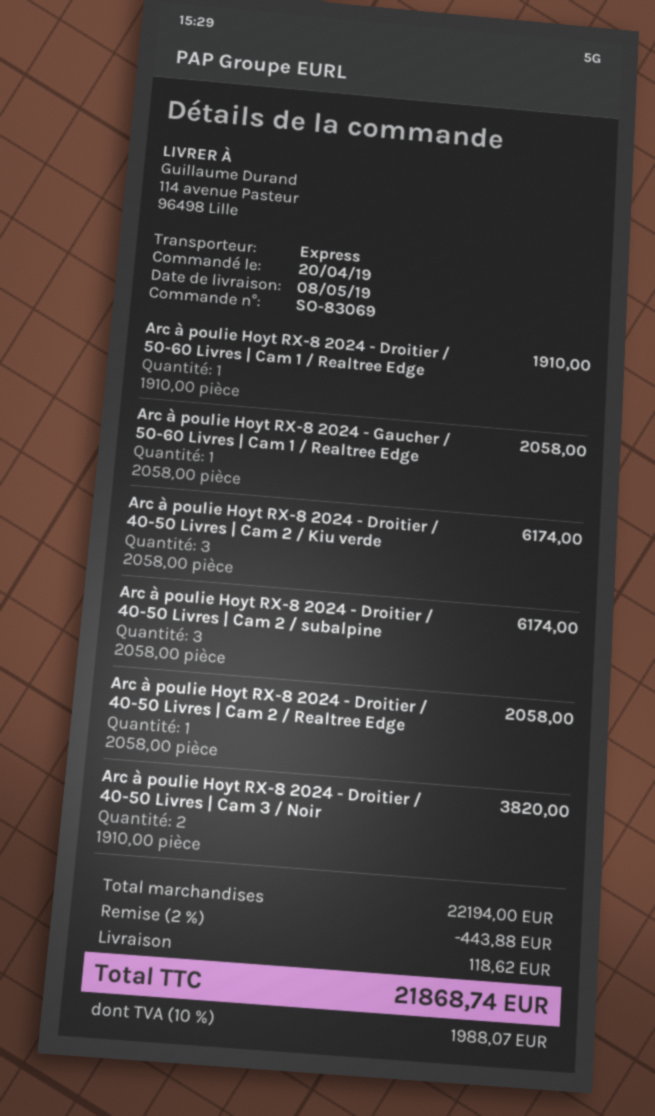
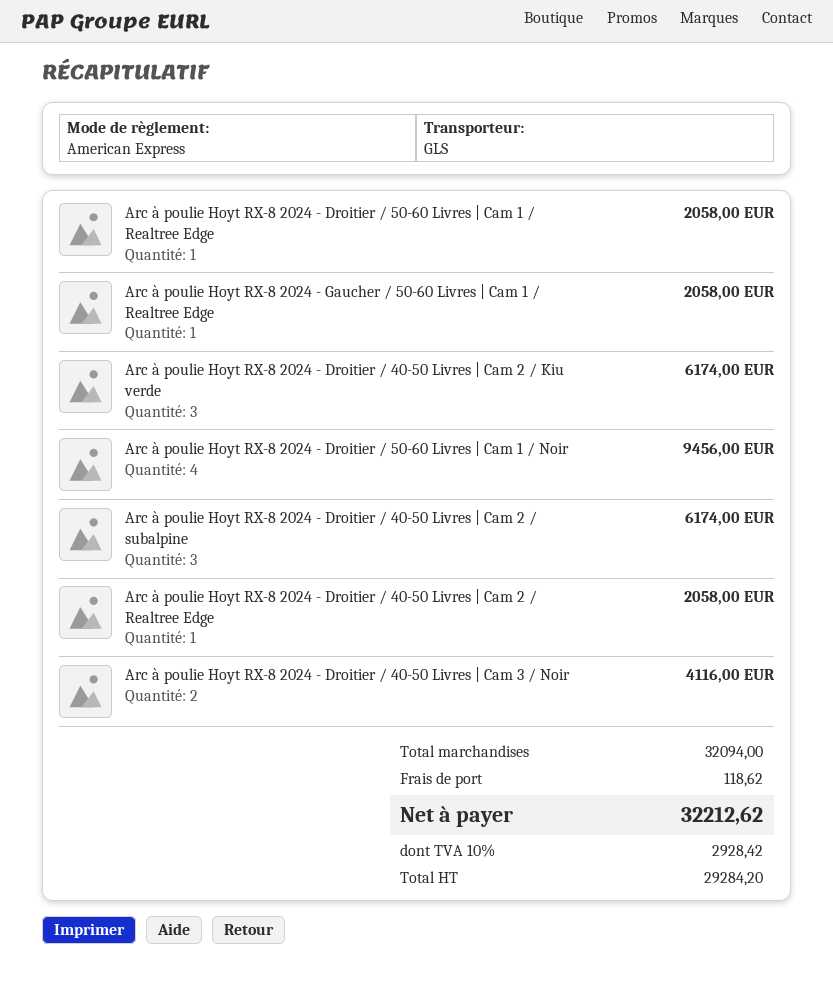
shipping method: express -> GLS
Arc à poulie Hoyt RX-8 2024 - Droitier / 50-60 Livres | Cam 1 / Realtree Edge: 1 for 1910.00 -> 1 for 2058.00
Arc à poulie Hoyt RX-8 2024 - Droitier / 40-50 Livres | Cam 3 / Noir: 2 for 3820.00 -> 2 for 4116.00
Arc à poulie Hoyt RX-8 2024 - Droitier / 50-60 Livres | Cam 1 / Noir: none -> 4 for 9456.00
subtotal: 22194.00 -> 32094.00
discount: 2% = 443.88 -> none
tax: 10% = 1988.07 -> 10% = 2928.42
total: 21868.74 -> 32212.62

